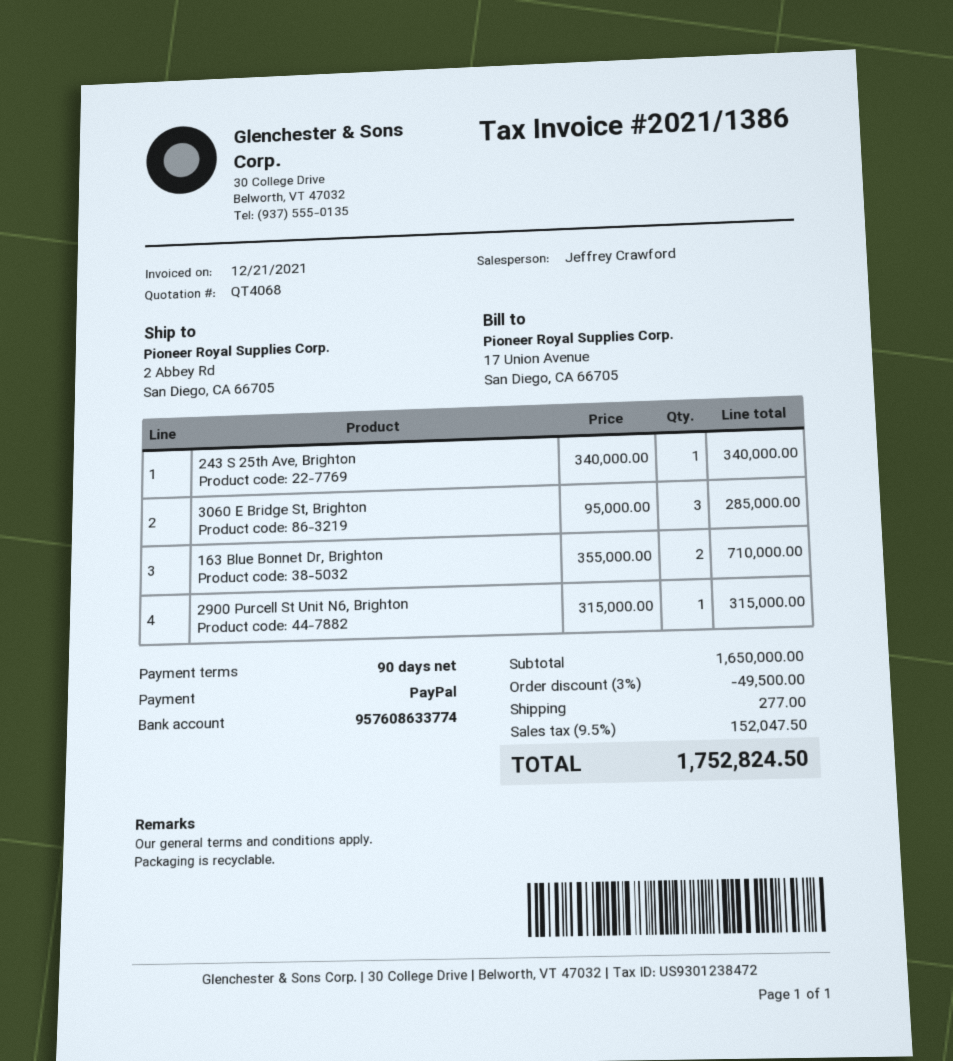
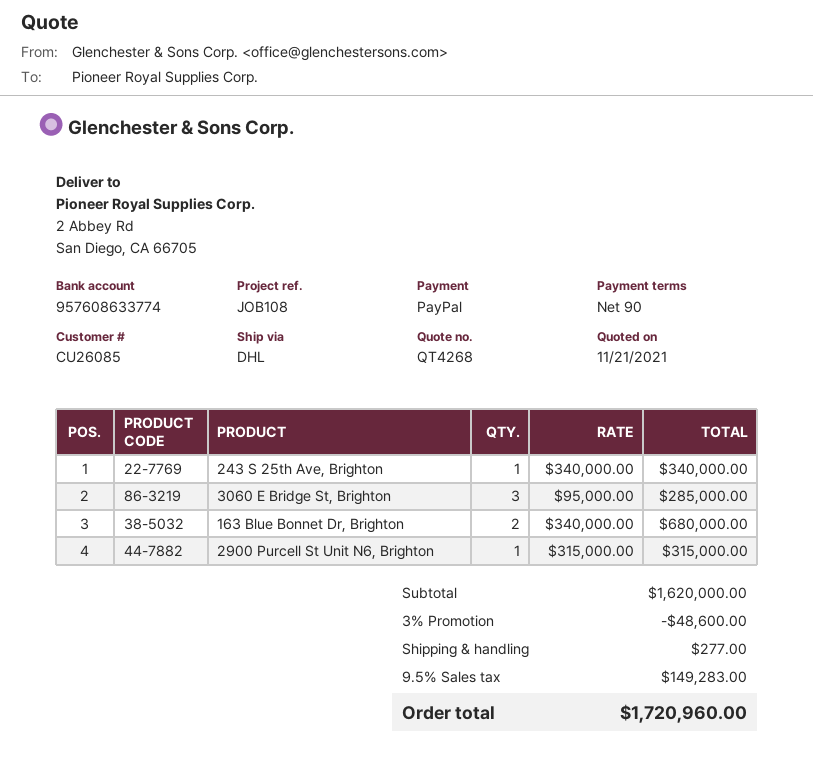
quote number: QT4068 -> QT4268
163 Blue Bonnet Dr, Brighton: 2 x 355000.00 = 710000.00 -> 2 x 340000.00 = 680000.00
subtotal: 1650000.00 -> 1620000.00
discount: 3% = 49500.00 -> 3% = 48600.00
tax: 9.5% = 152047.50 -> 9.5% = 149283.00
total: 1752824.50 -> 1720960.00

